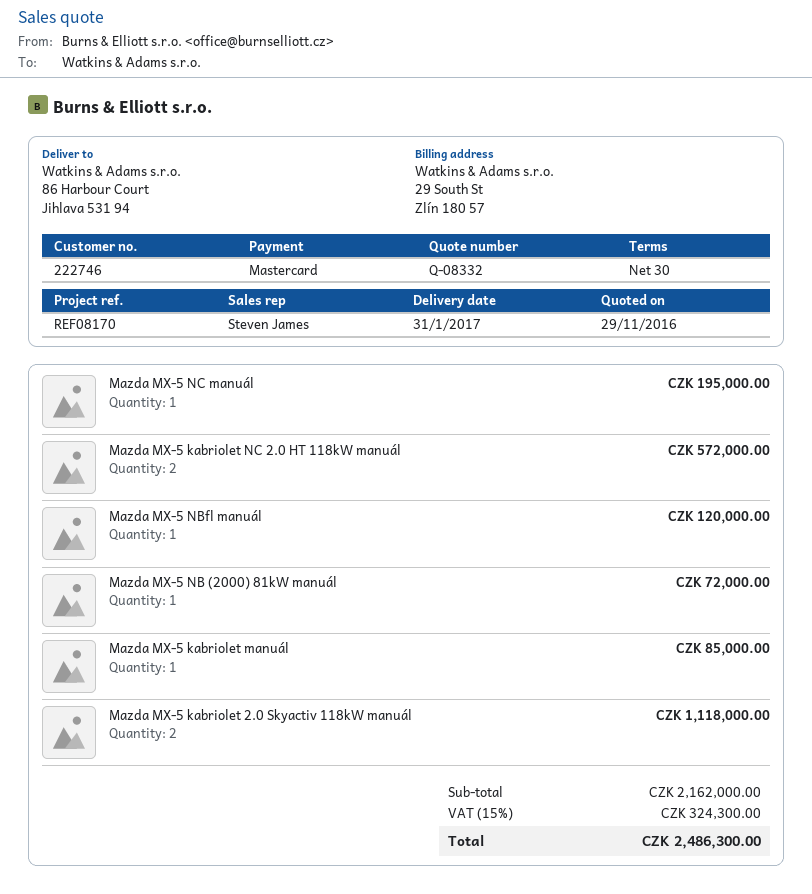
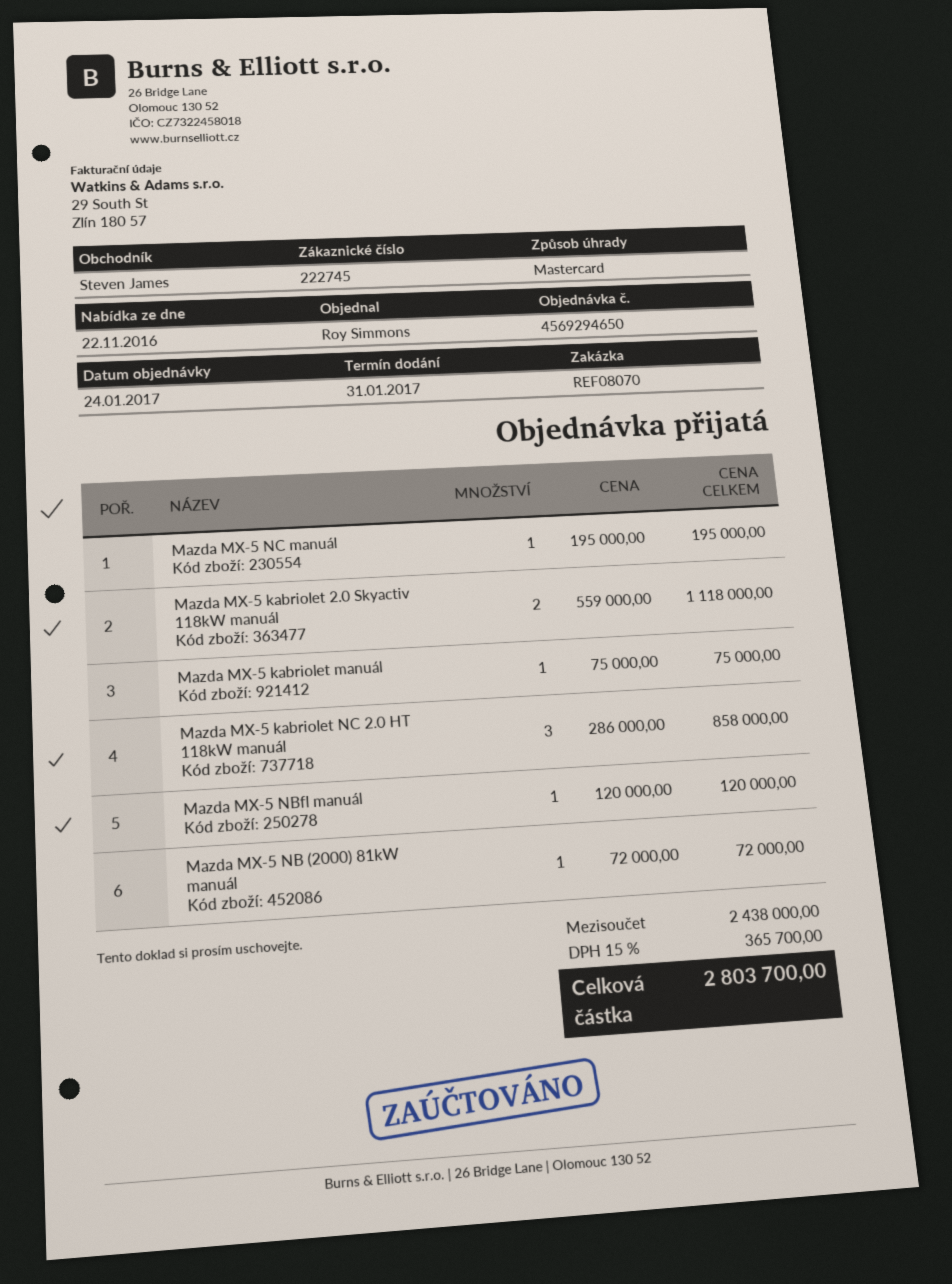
quote date: 2016-11-29 -> 2016-11-22
customer number: 222746 -> 222745
reference: REF08170 -> REF08070
Mazda MX-5 kabriolet NC 2.0 HT 118kW manuál: 2 for 572000.00 -> 3 for 858000.00
Mazda MX-5 kabriolet manuál: 1 for 85000.00 -> 1 for 75000.00
subtotal: 2162000.00 -> 2438000.00
tax: 15% = 324300.00 -> 15% = 365700.00
total: 2486300.00 -> 2803700.00

